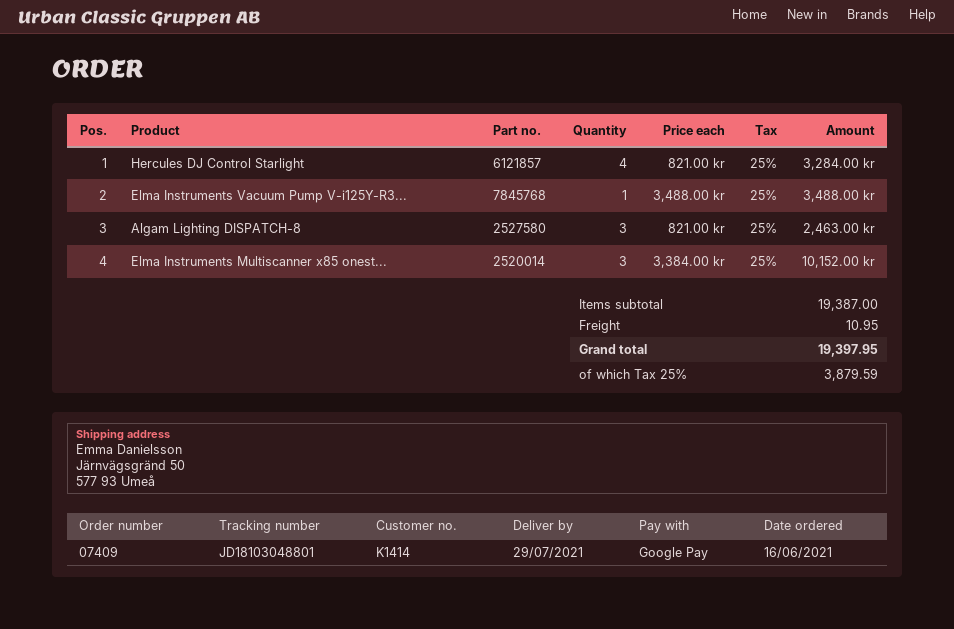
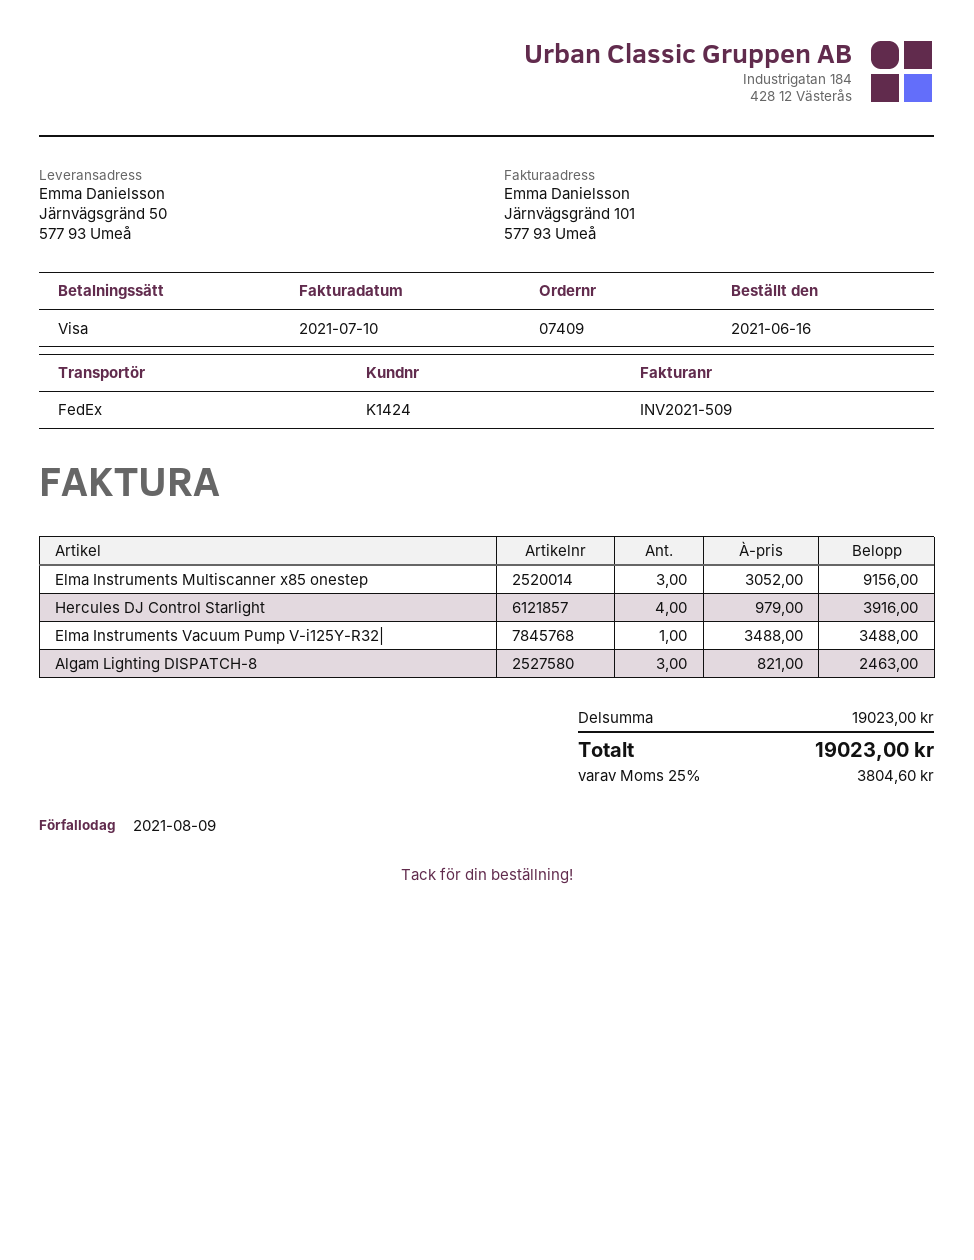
customer number: K1414 -> K1424
payment method: Google Pay -> Visa
Hercules DJ Control Starlight: 4 x 821.00 = 3284.00 -> 4 x 979.00 = 3916.00
Elma Instruments Multiscanner x85 onest...: 3 x 3384.00 = 10152.00 -> 3 x 3052.00 = 9156.00
subtotal: 19387.00 -> 19023.00
shipping: 10.95 -> none
tax: 25% = 3879.59 -> 25% = 3804.60
total: 19397.95 -> 19023.00

